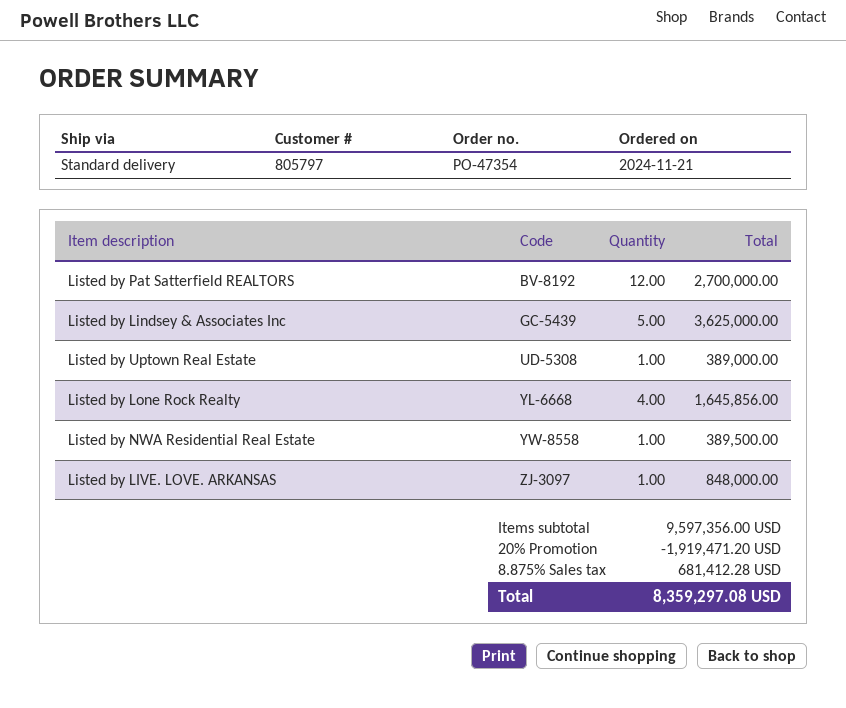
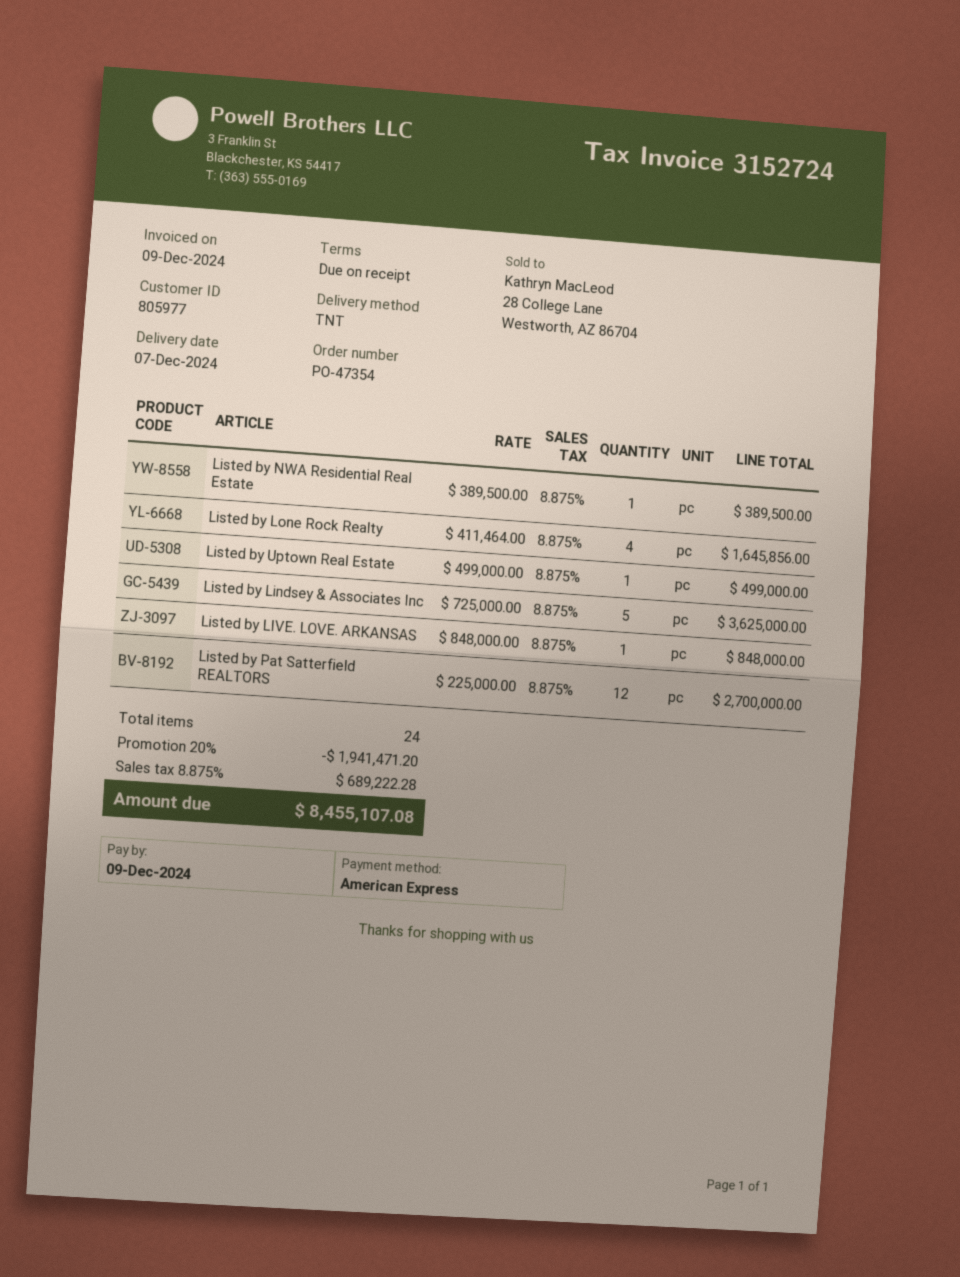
customer number: 805797 -> 805977
shipping method: standard -> TNT
Listed by Uptown Real Estate: 1 for 389000.00 -> 1 for 499000.00
discount: 20% = 1919471.20 -> 20% = 1941471.20
tax: 8.875% = 681412.28 -> 8.875% = 689222.28
total: 8359297.08 -> 8455107.08

